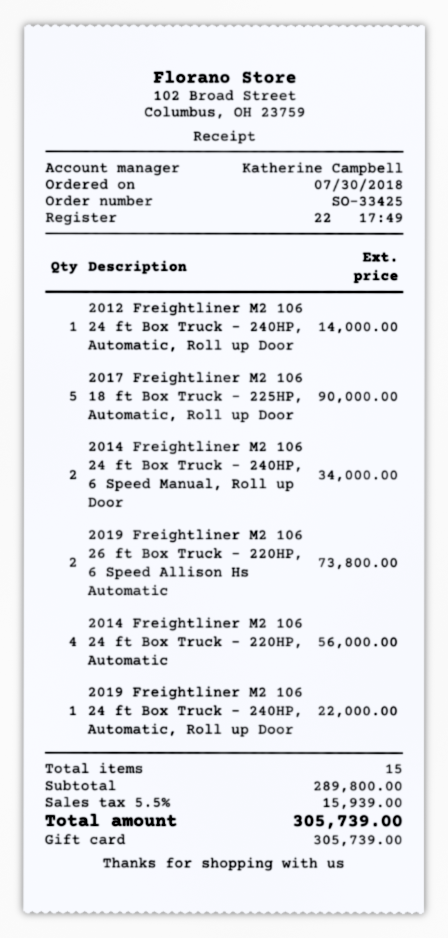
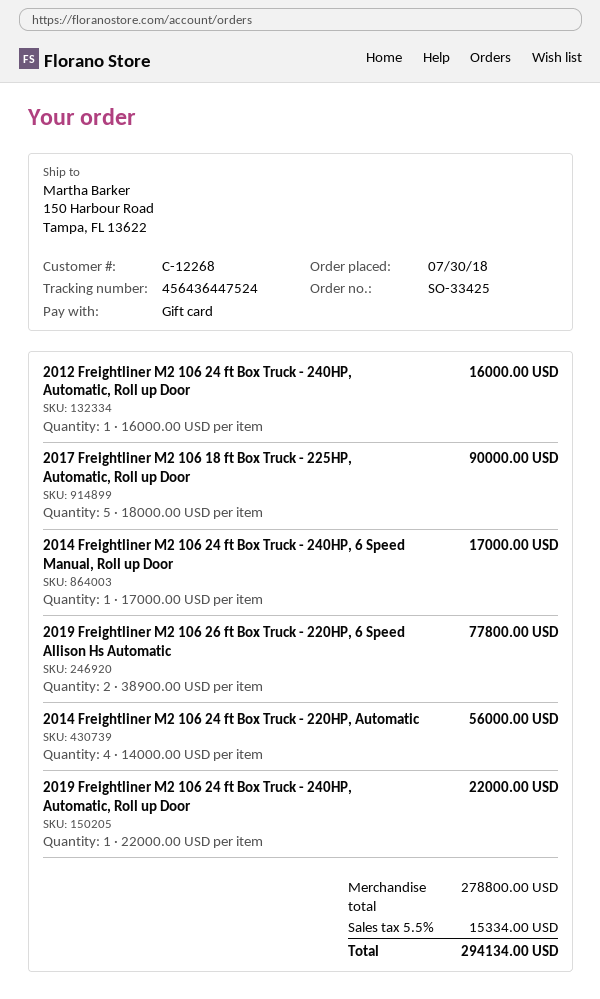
2012 Freightliner M2 106 24 ft Box Truck - 240HP, Automatic, Roll up Door: 1 for 14000.00 -> 1 for 16000.00
2014 Freightliner M2 106 24 ft Box Truck - 240HP, 6 Speed Manual, Roll up Door: 2 for 34000.00 -> 1 for 17000.00
2019 Freightliner M2 106 26 ft Box Truck - 220HP, 6 Speed Allison Hs Automatic: 2 for 73800.00 -> 2 for 77800.00
subtotal: 289800.00 -> 278800.00
tax: 5.5% = 15939.00 -> 5.5% = 15334.00
total: 305739.00 -> 294134.00

